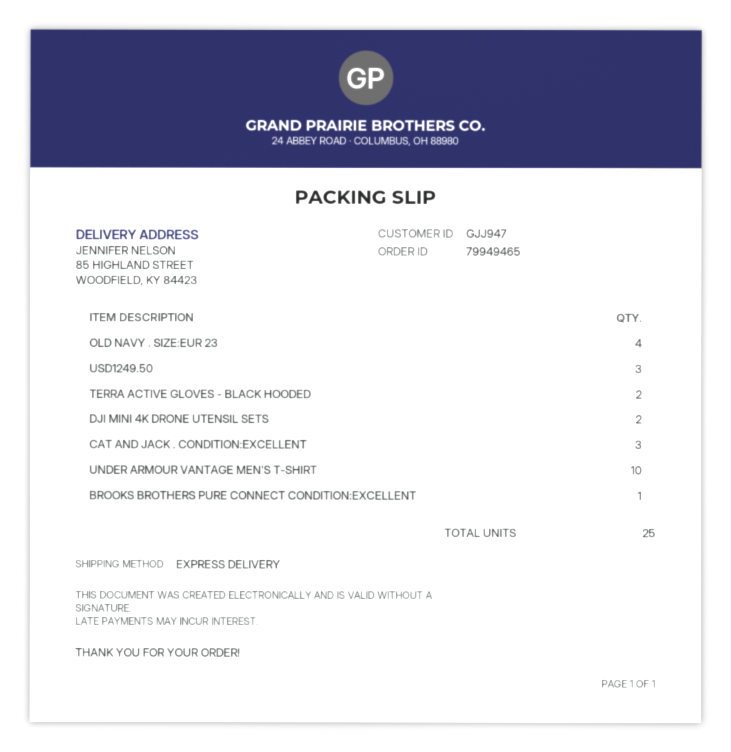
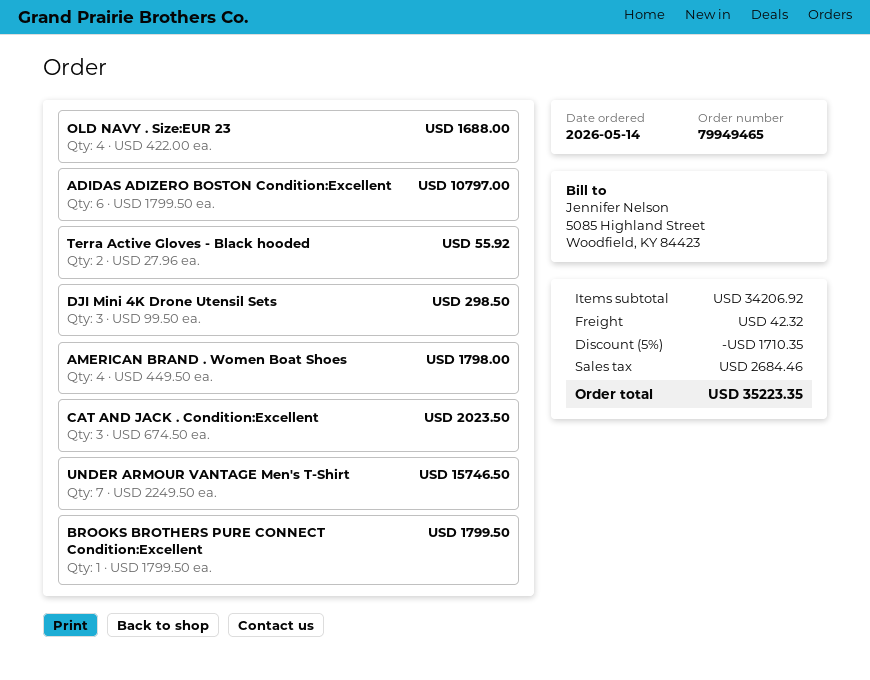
USD1249.50: 3 -> none
DJI MINI 4K DRONE UTENSIL SETS: 2 -> 3
UNDER ARMOUR VANTAGE MEN'S T-SHIRT: 10 -> 7
ADIDAS ADIZERO BOSTON Condition:Excellent: none -> 6
AMERICAN BRAND . Women Boat Shoes: none -> 4

